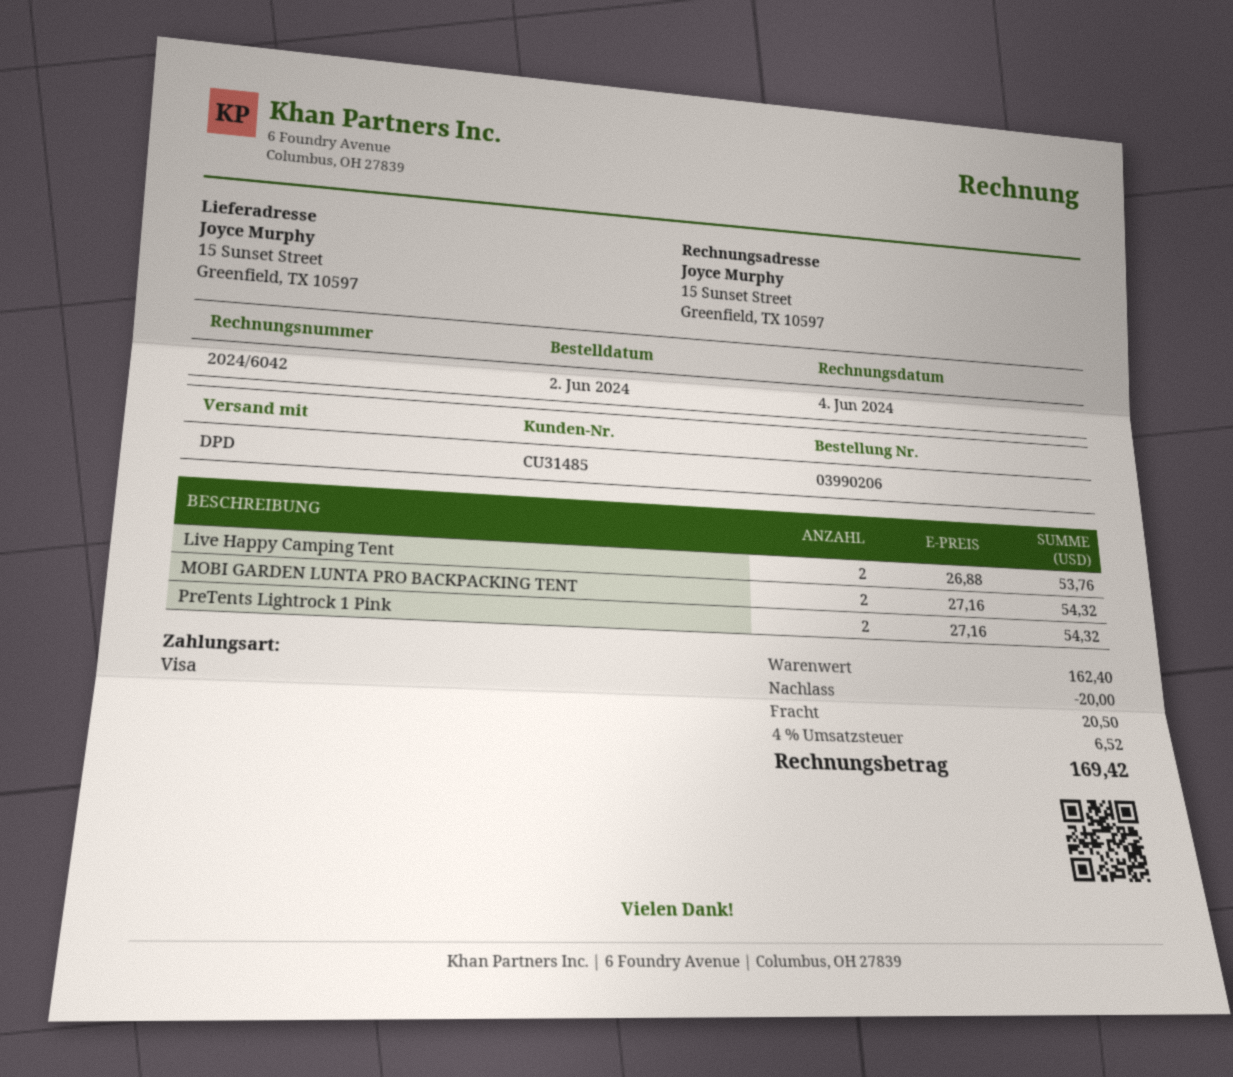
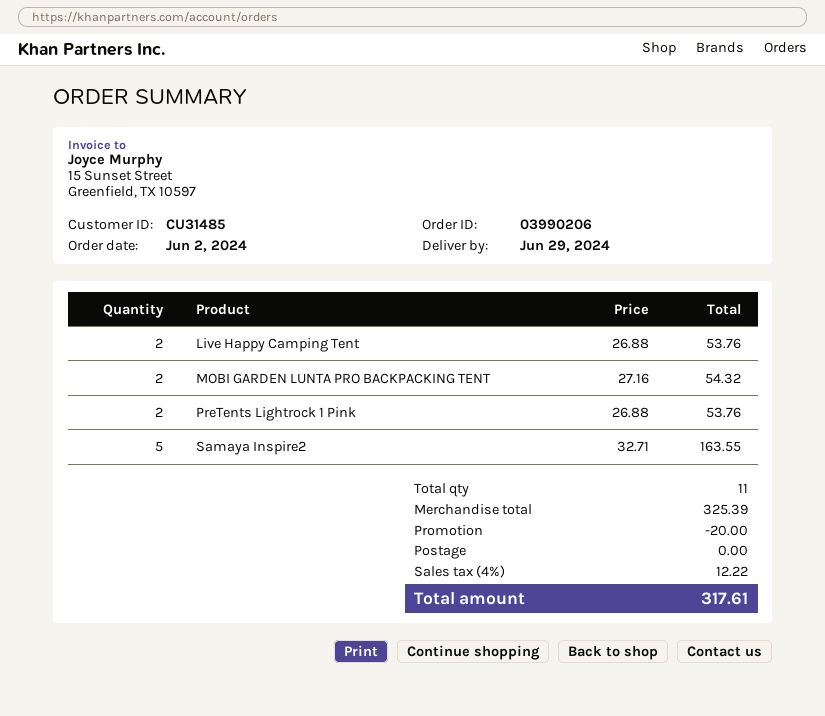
PreTents Lightrock 1 Pink: 2 x 27.16 = 54.32 -> 2 x 26.88 = 53.76
Samaya Inspire2: none -> 5 x 32.71 = 163.55
subtotal: 162.40 -> 325.39
shipping: 20.50 -> 0.00
tax: 4% = 6.52 -> 4% = 12.22
total: 169.42 -> 317.61

